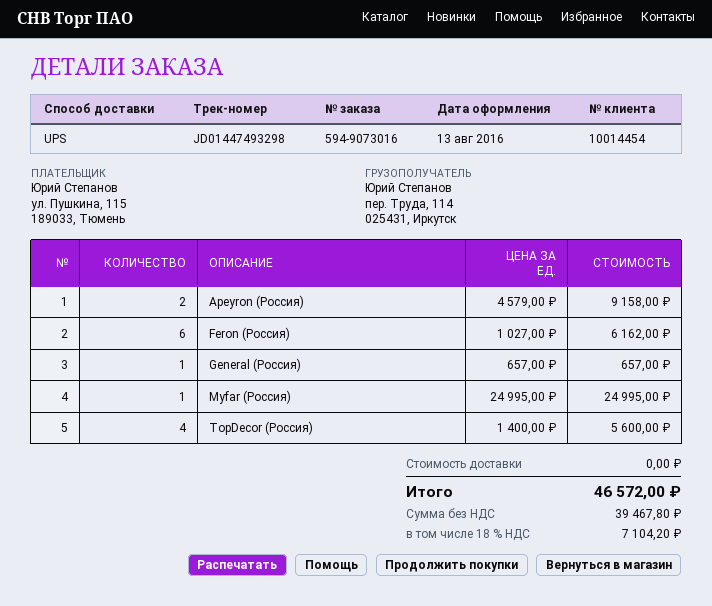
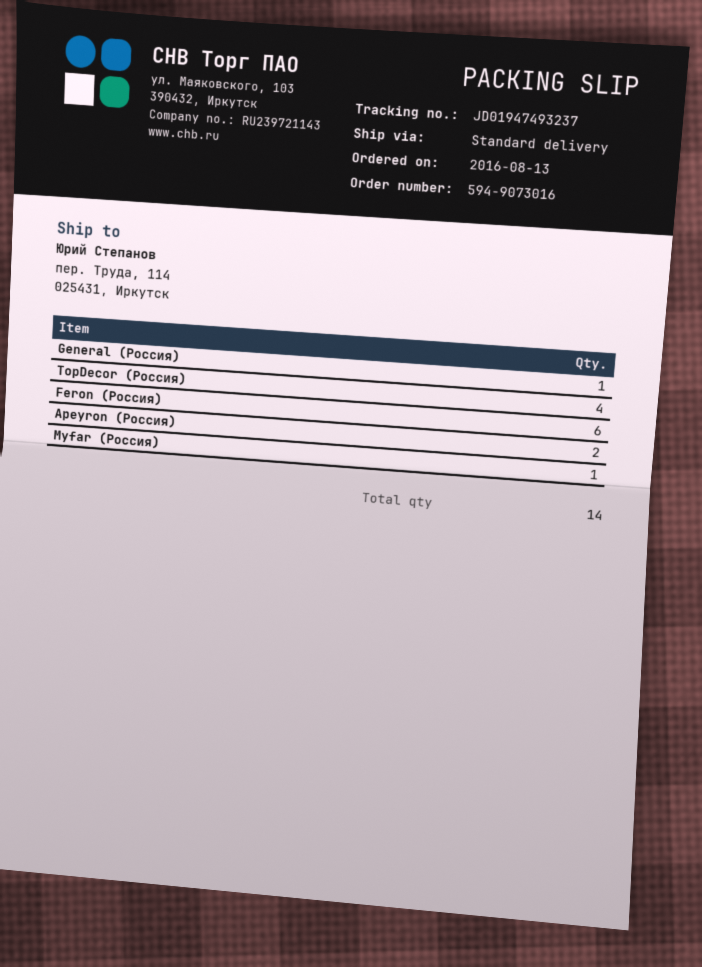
shipping method: UPS -> standard
tracking number: JD01447493298 -> JD01947493237

